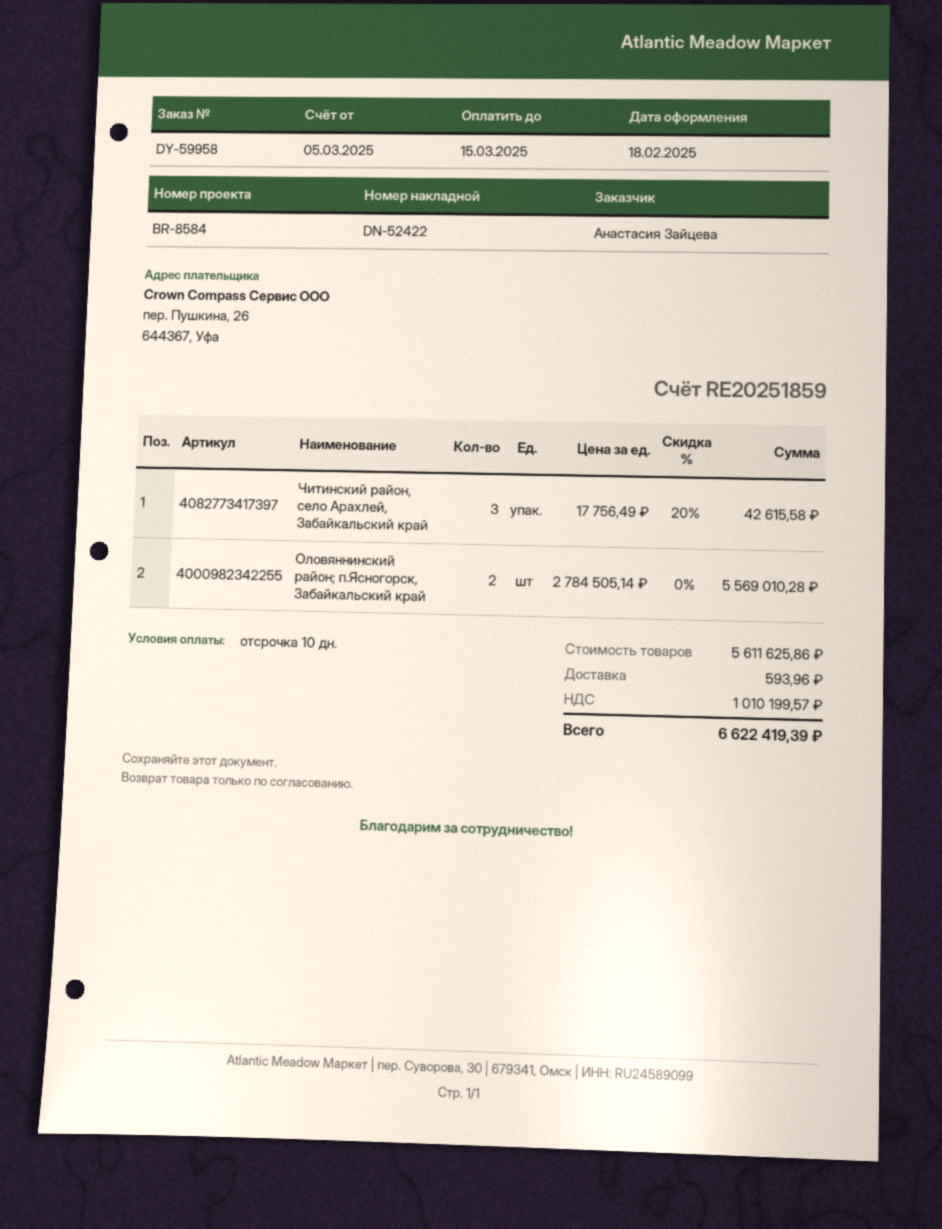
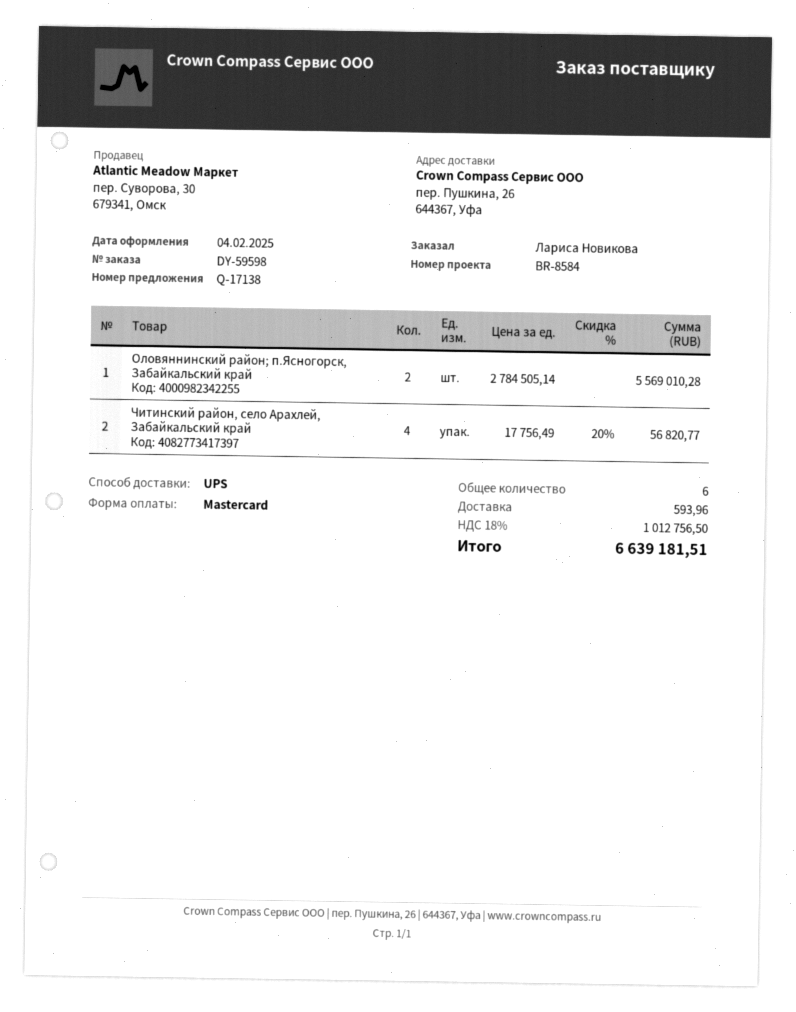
order number: DY-59958 -> DY-59598
order date: 2025-02-18 -> 2025-02-04
ordered by: Анастасия Зайцева -> Лариса Новикова
Читинский район, село Арахлей, Забайкальский край: 3 x 17756.49 - 20% = 42615.58 -> 4 x 17756.49 - 20% = 56820.77
tax: 1010199.57 -> 1012756.50
total: 6622419.39 -> 6639181.51

